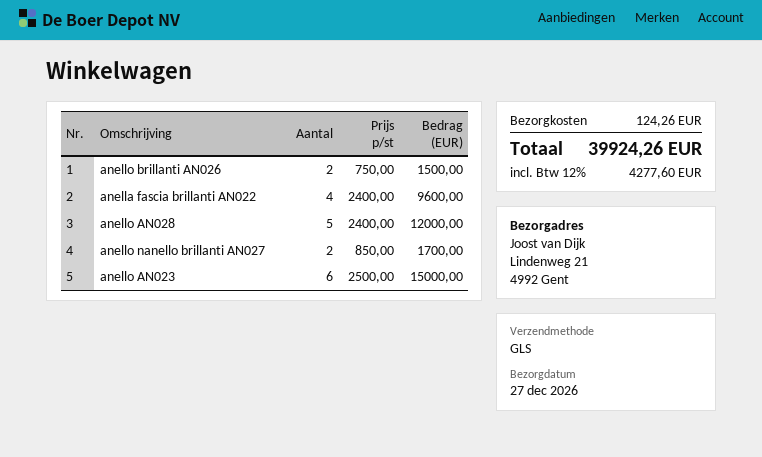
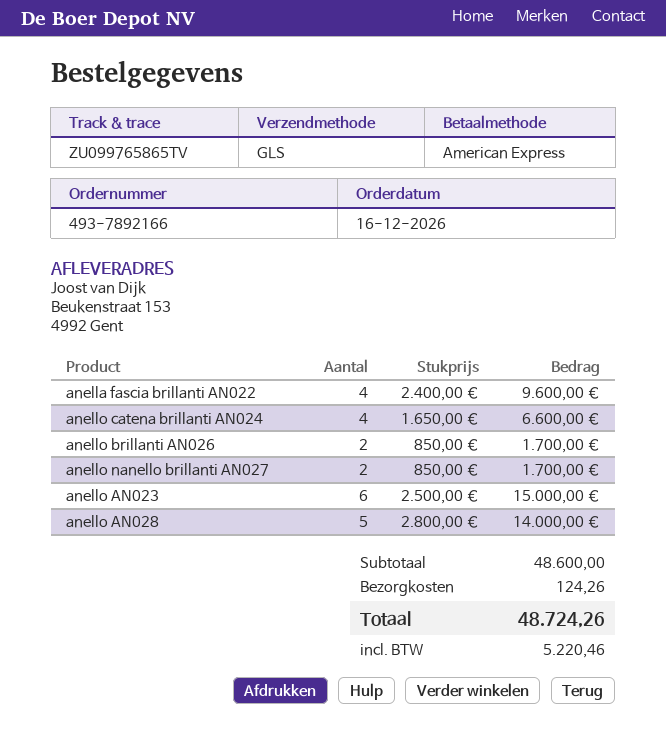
ship to: Lindenweg 21, 4992 Gent -> Beukenstraat 153, 4992 Gent
anello brillanti AN026: 2 x 750.00 = 1500.00 -> 2 x 850.00 = 1700.00
anello AN028: 5 x 2400.00 = 12000.00 -> 5 x 2800.00 = 14000.00
anello catena brillanti AN024: none -> 4 x 1650.00 = 6600.00
tax: 4277.60 -> 5220.46
total: 39924.26 -> 48724.26

